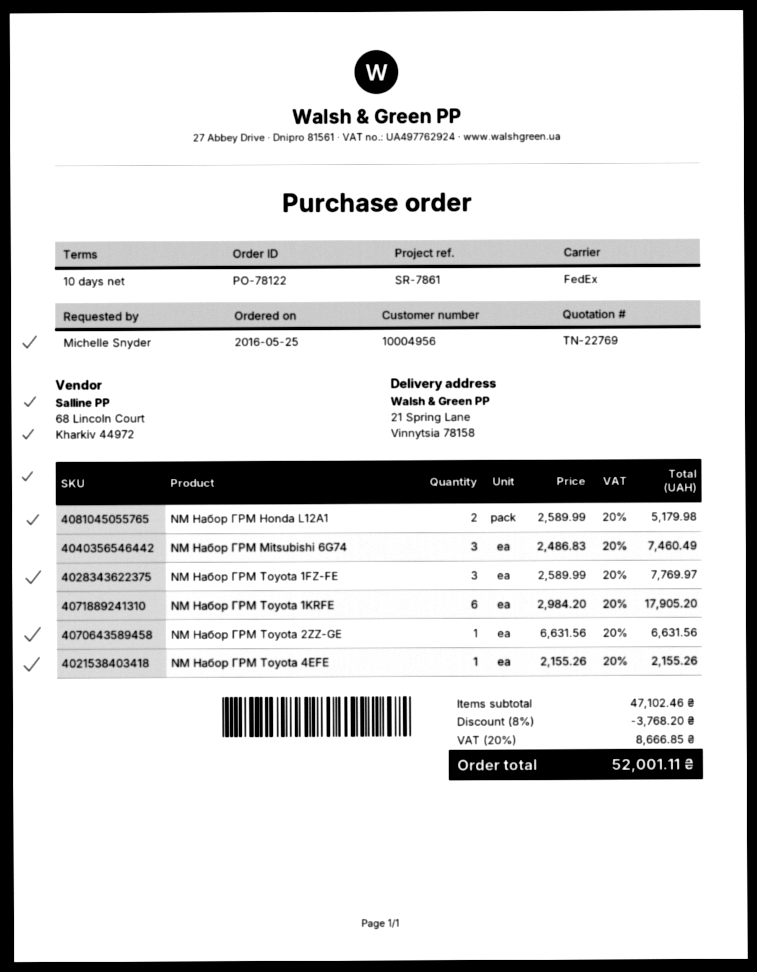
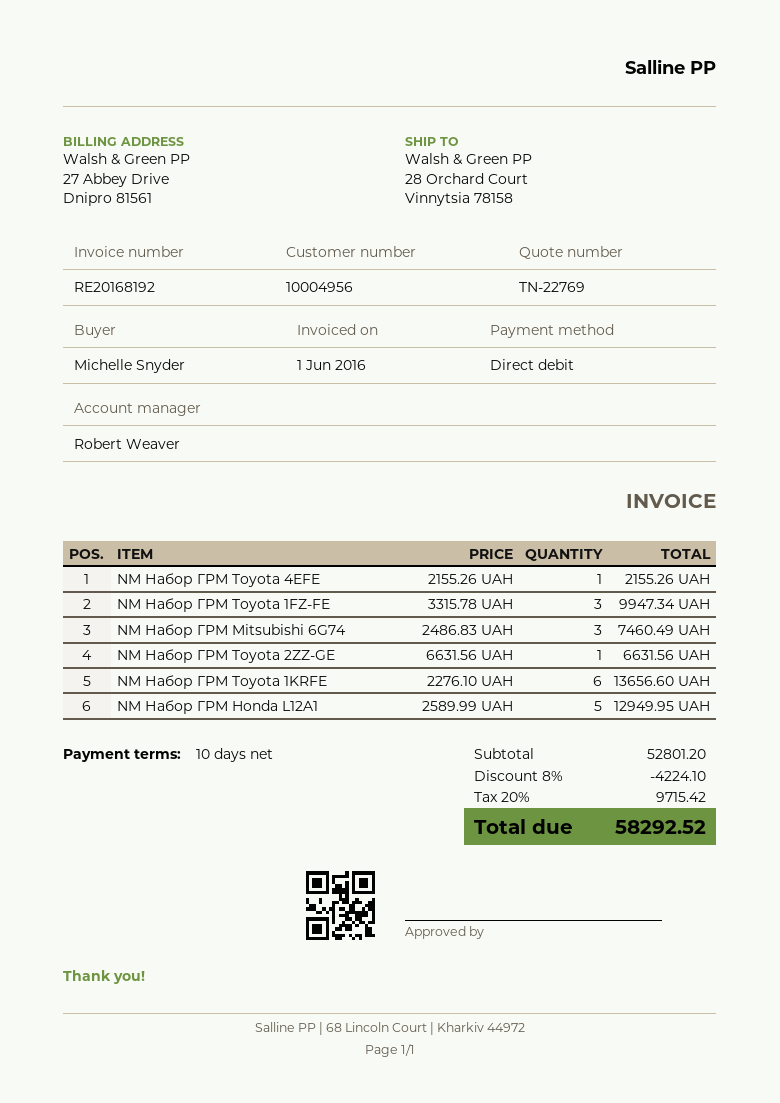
ship to: 21 Spring Lane, Vinnytsia 78158 -> 28 Orchard Court, Vinnytsia 78158
NM Набор ГРМ Honda L12A1: 2 x 2589.99 = 5179.98 -> 5 x 2589.99 = 12949.95
NM Набор ГРМ Toyota 1FZ-FE: 3 x 2589.99 = 7769.97 -> 3 x 3315.78 = 9947.34
NM Набор ГРМ Toyota 1KRFE: 6 x 2984.20 = 17905.20 -> 6 x 2276.10 = 13656.60
subtotal: 47102.46 -> 52801.20
discount: 8% = 3768.20 -> 8% = 4224.10
tax: 20% = 8666.85 -> 20% = 9715.42
total: 52001.11 -> 58292.52

